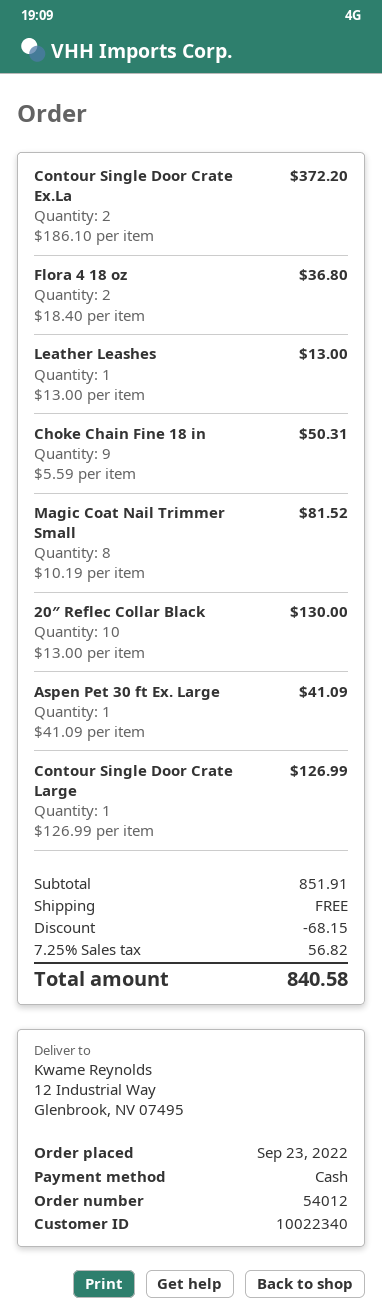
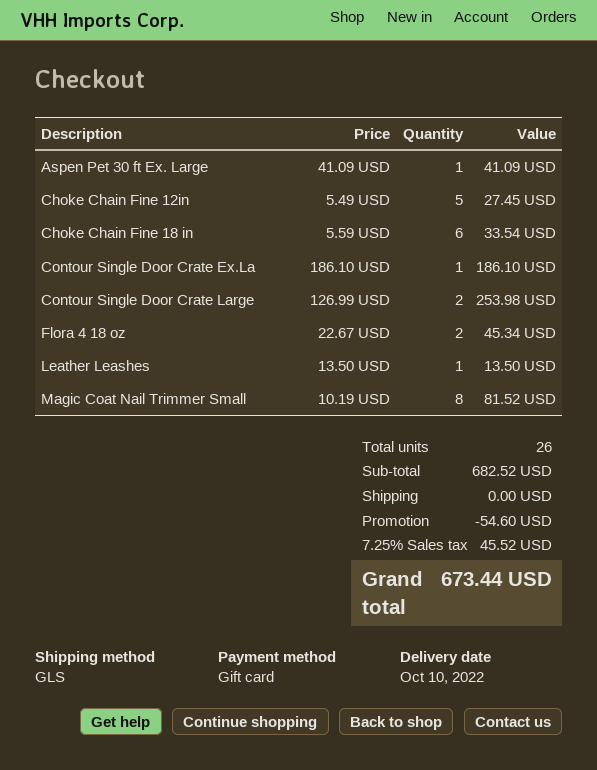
payment method: cash -> gift card
Contour Single Door Crate Ex.La: 2 x 186.10 = 372.20 -> 1 x 186.10 = 186.10
Flora 4 18 oz: 2 x 18.40 = 36.80 -> 2 x 22.67 = 45.34
Leather Leashes: 1 x 13.00 = 13.00 -> 1 x 13.50 = 13.50
Choke Chain Fine 18 in: 9 x 5.59 = 50.31 -> 6 x 5.59 = 33.54
20″ Reflec Collar Black: 10 x 13.00 = 130.00 -> none
Contour Single Door Crate Large: 1 x 126.99 = 126.99 -> 2 x 126.99 = 253.98
Choke Chain Fine 12in: none -> 5 x 5.49 = 27.45
subtotal: 851.91 -> 682.52
discount: 68.15 -> 54.60
tax: 7.25% = 56.82 -> 7.25% = 45.52
total: 840.58 -> 673.44

